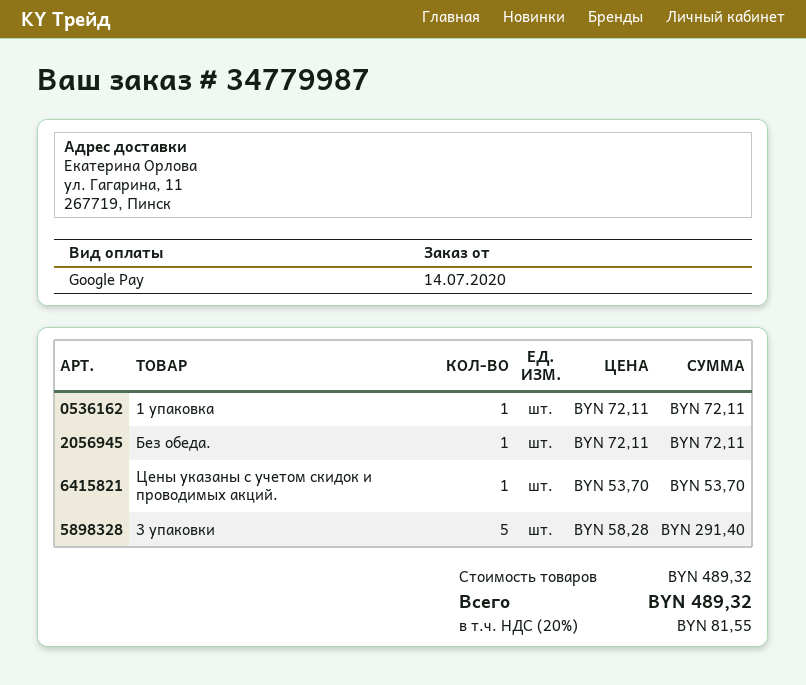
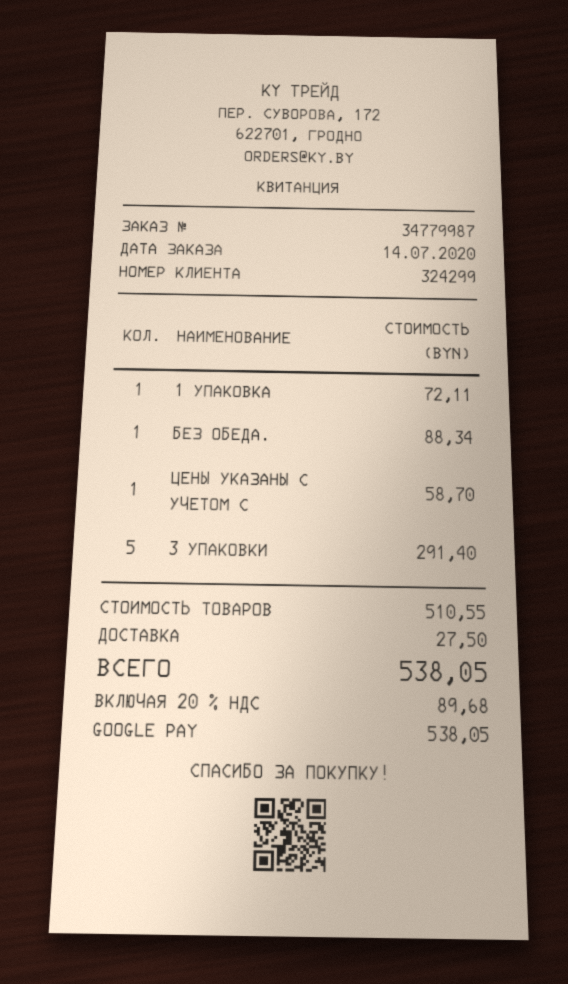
Без обеда.: 1 for 72.11 -> 1 for 88.34
Цены указаны с учетом скидок и проводимых акций.: 1 for 53.70 -> 1 for 58.70
subtotal: 489.32 -> 510.55
shipping: none -> 27.50
tax: 20% = 81.55 -> 20% = 89.68
total: 489.32 -> 538.05

